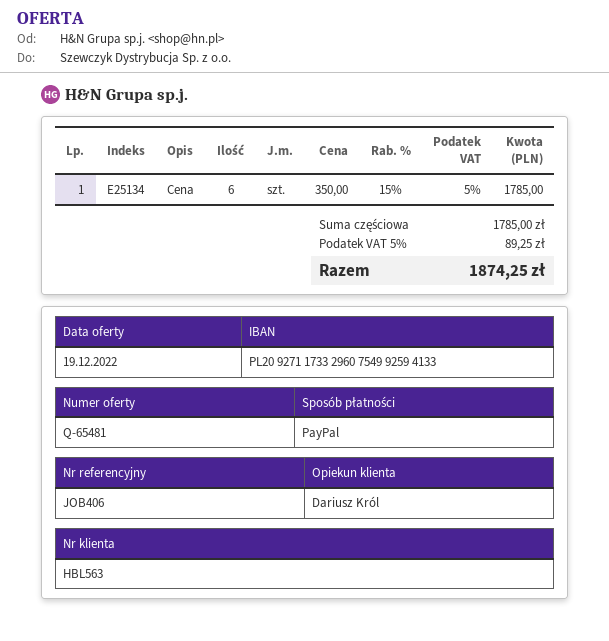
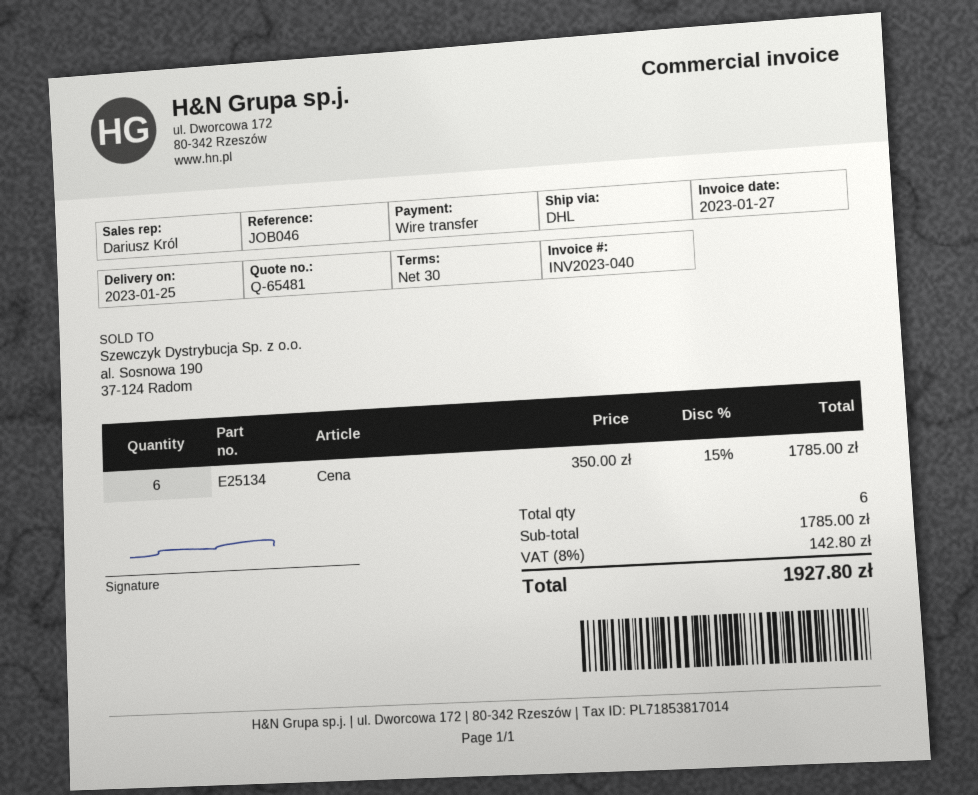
reference: JOB406 -> JOB046
payment method: PayPal -> bank transfer
tax: 5% = 89.25 -> 8% = 142.80
total: 1874.25 -> 1927.80

